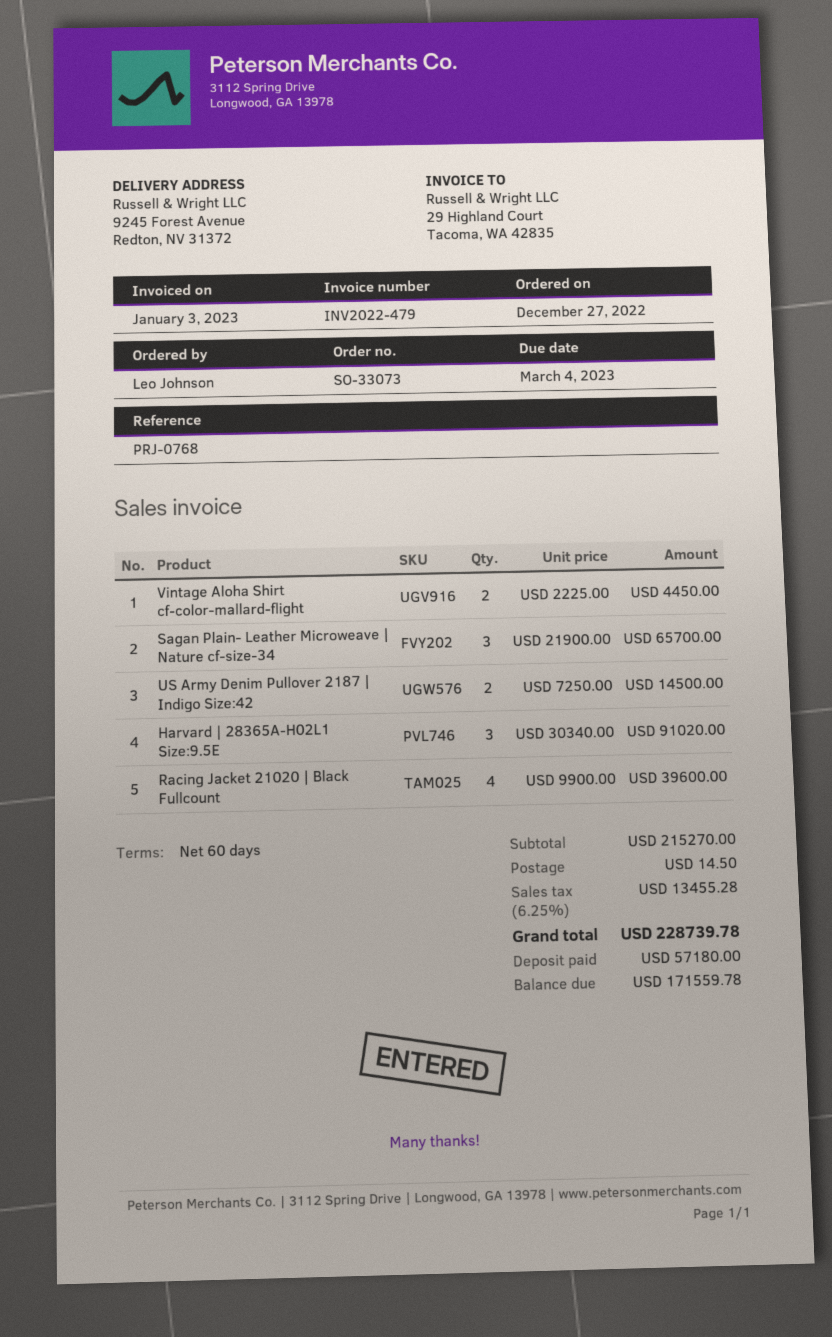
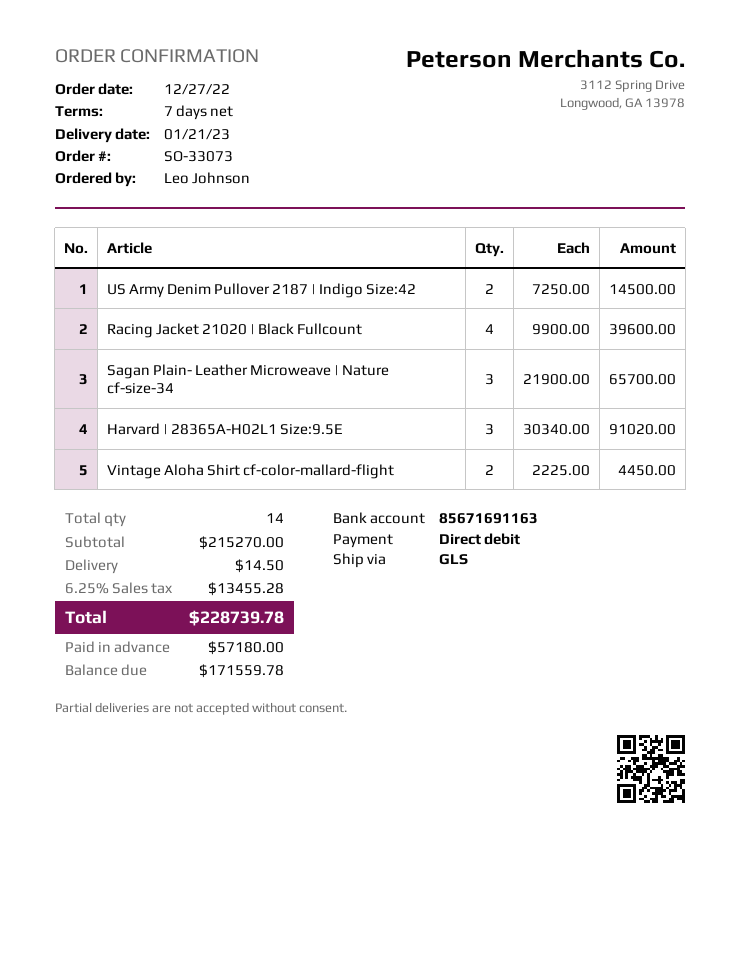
payment terms: 60 days -> 7 days

